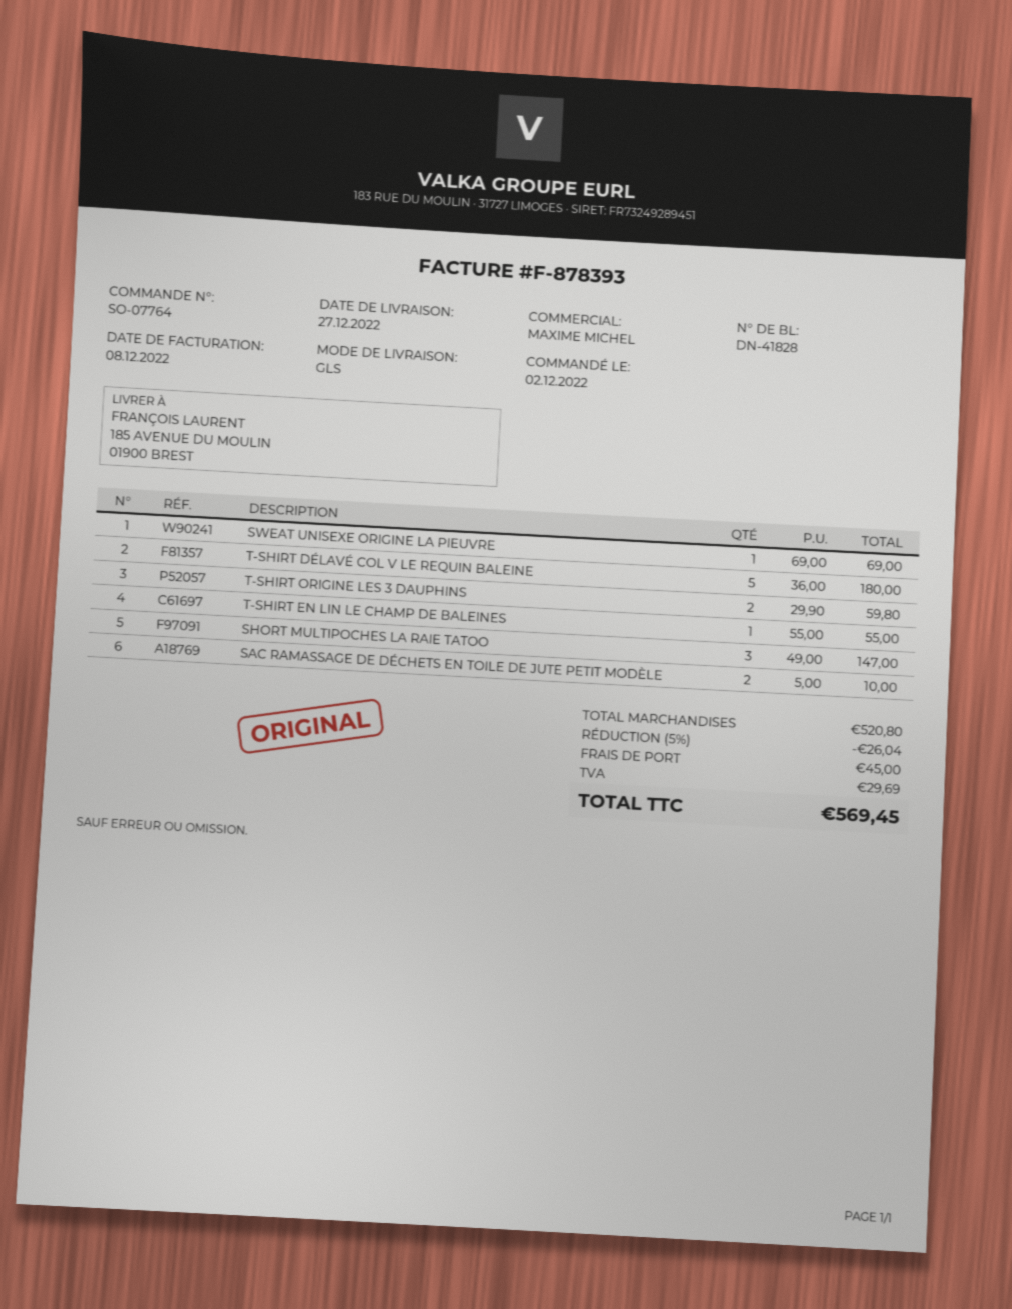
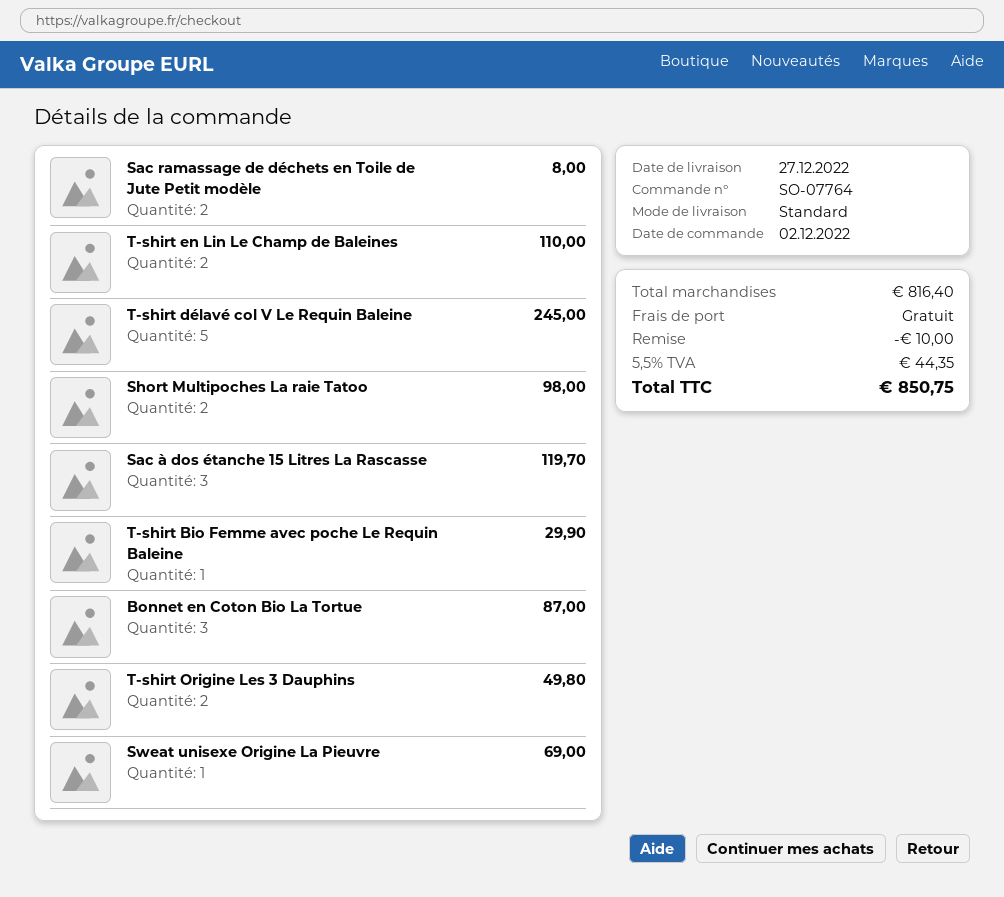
shipping method: GLS -> standard
T-SHIRT DÉLAVÉ COL V LE REQUIN BALEINE: 5 for 180.00 -> 5 for 245.00
T-SHIRT ORIGINE LES 3 DAUPHINS: 2 for 59.80 -> 2 for 49.80
T-SHIRT EN LIN LE CHAMP DE BALEINES: 1 for 55.00 -> 2 for 110.00
SHORT MULTIPOCHES LA RAIE TATOO: 3 for 147.00 -> 2 for 98.00
SAC RAMASSAGE DE DÉCHETS EN TOILE DE JUTE PETIT MODÈLE: 2 for 10.00 -> 2 for 8.00
Sac à dos étanche 15 Litres La Rascasse: none -> 3 for 119.70
T-shirt Bio Femme avec poche Le Requin Baleine: none -> 1 for 29.90
Bonnet en Coton Bio La Tortue: none -> 3 for 87.00
subtotal: 520.80 -> 816.40
discount: 26.04 -> 10.00
shipping: 45.00 -> 0.00
tax: 29.69 -> 44.35
total: 569.45 -> 850.75

